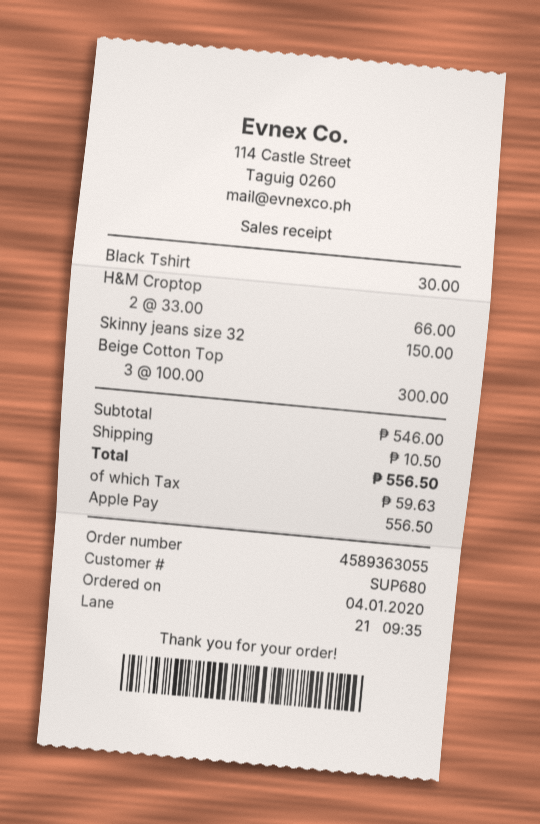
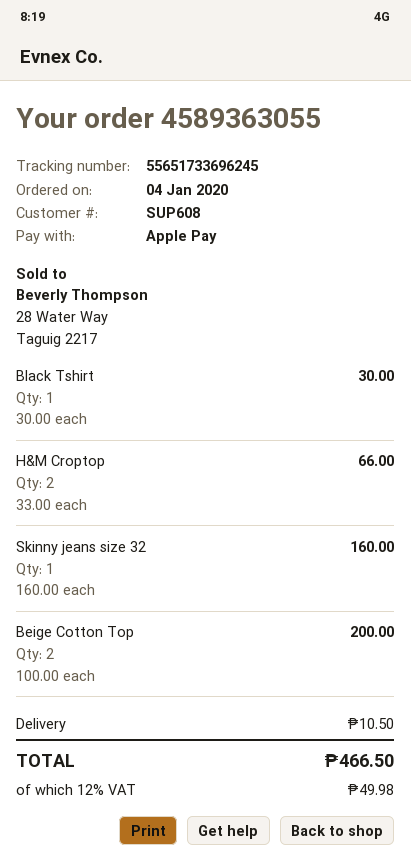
customer number: SUP680 -> SUP608
Skinny jeans size 32: 1 x 150.00 = 150.00 -> 1 x 160.00 = 160.00
Beige Cotton Top: 3 x 100.00 = 300.00 -> 2 x 100.00 = 200.00
tax: 59.63 -> 49.98
total: 556.50 -> 466.50

